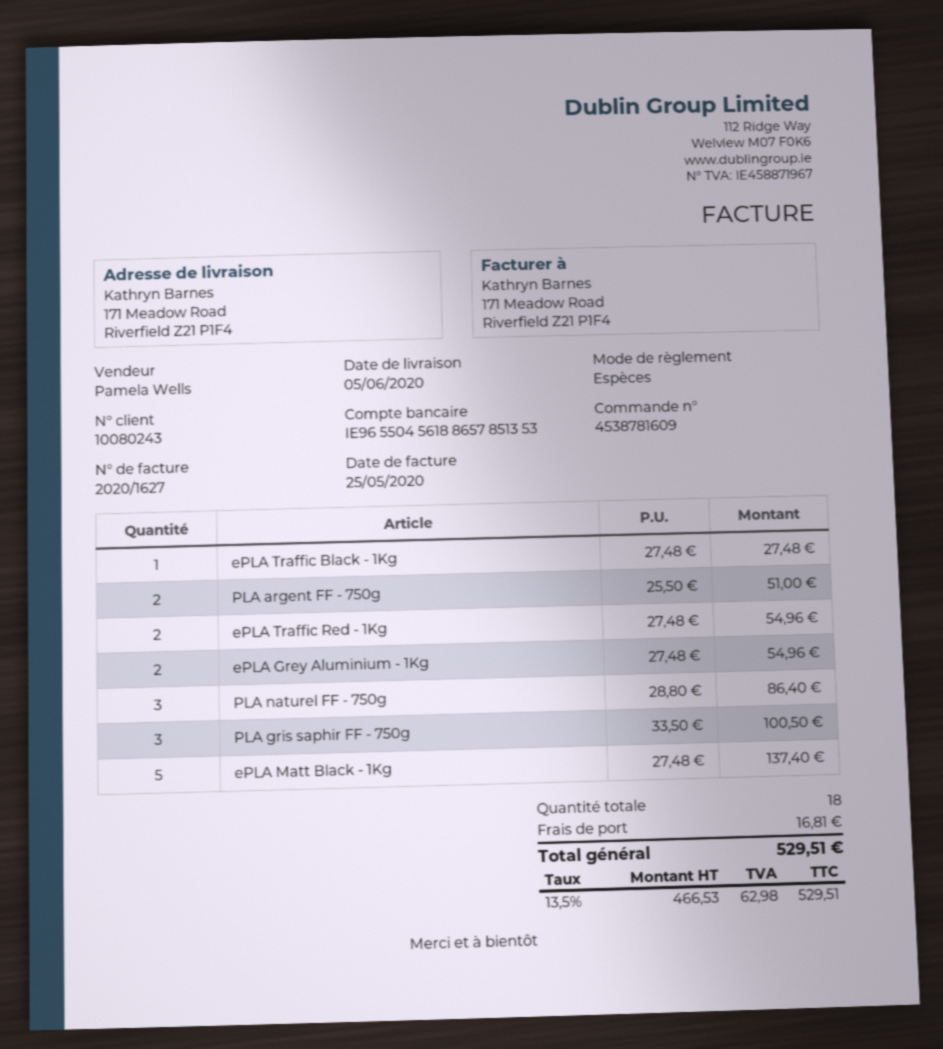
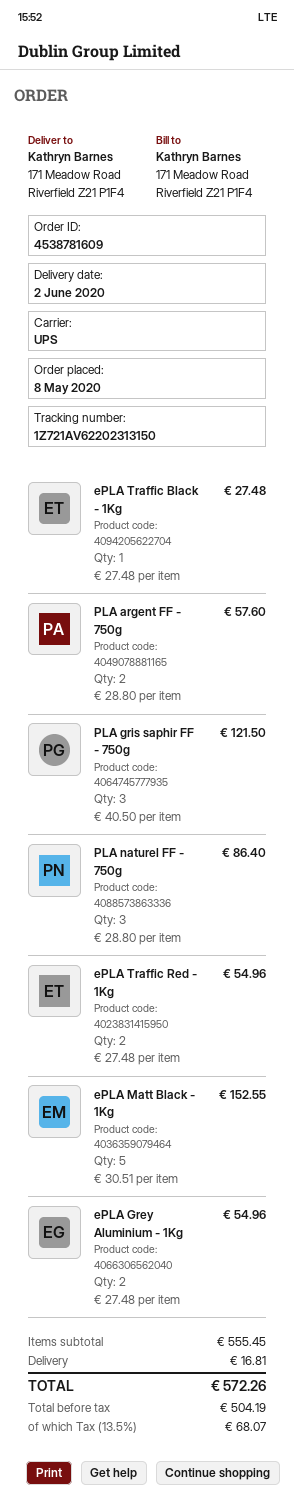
delivery date: 2020-06-05 -> 2020-06-02
PLA argent FF - 750g: 2 x 25.50 = 51.00 -> 2 x 28.80 = 57.60
PLA gris saphir FF - 750g: 3 x 33.50 = 100.50 -> 3 x 40.50 = 121.50
ePLA Matt Black - 1Kg: 5 x 27.48 = 137.40 -> 5 x 30.51 = 152.55
net: 466.53 -> 504.19
tax: 13.5% = 62.98 -> 13.5% = 68.07
total: 529.51 -> 572.26

